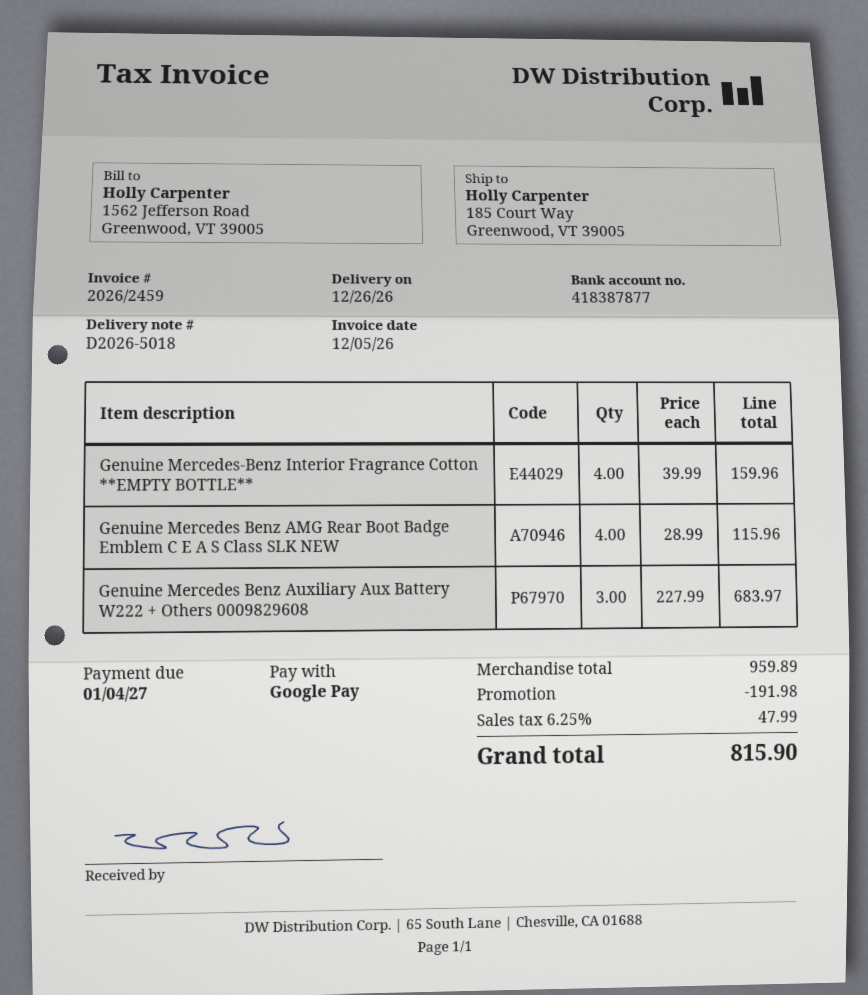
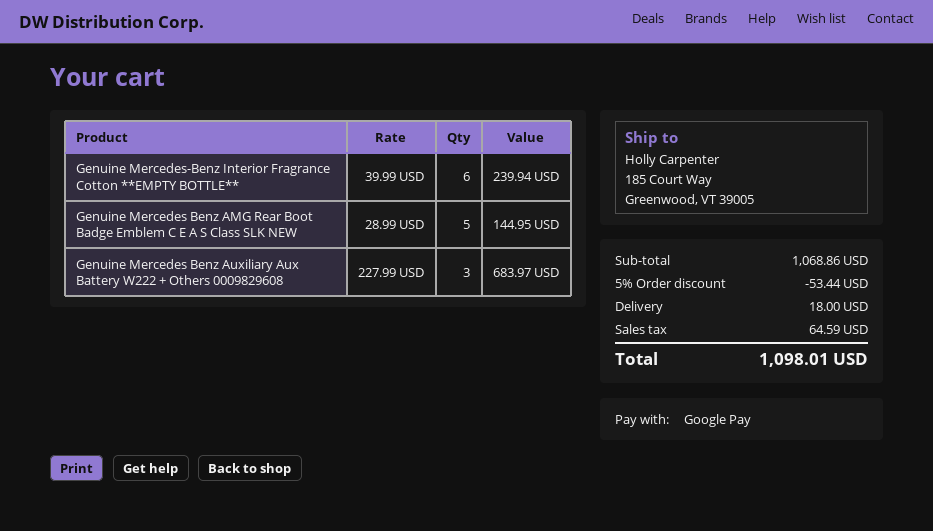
Genuine Mercedes-Benz Interior Fragrance Cotton **EMPTY BOTTLE**: 4 x 39.99 = 159.96 -> 6 x 39.99 = 239.94
Genuine Mercedes Benz AMG Rear Boot Badge Emblem C E A S Class SLK NEW: 4 x 28.99 = 115.96 -> 5 x 28.99 = 144.95
subtotal: 959.89 -> 1068.86
discount: 191.98 -> 53.44
shipping: none -> 18.00
tax: 47.99 -> 64.59
total: 815.90 -> 1098.01

